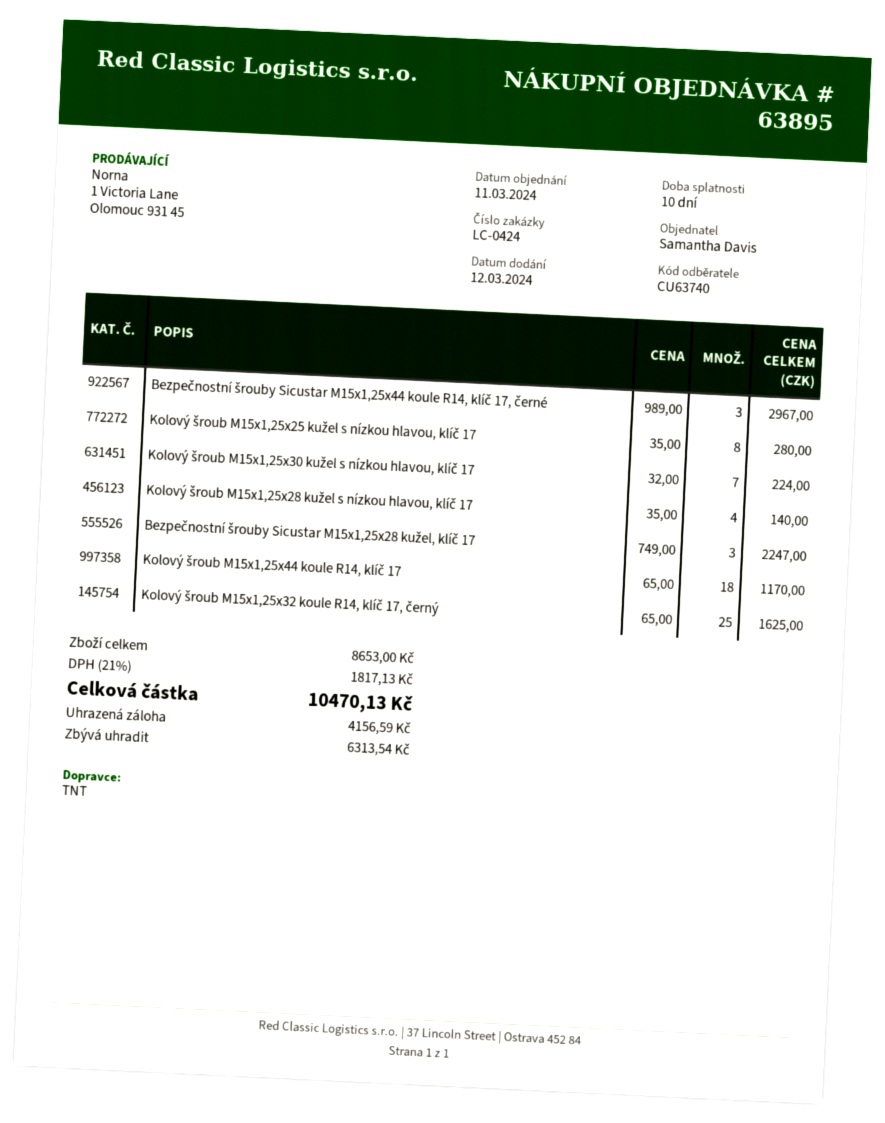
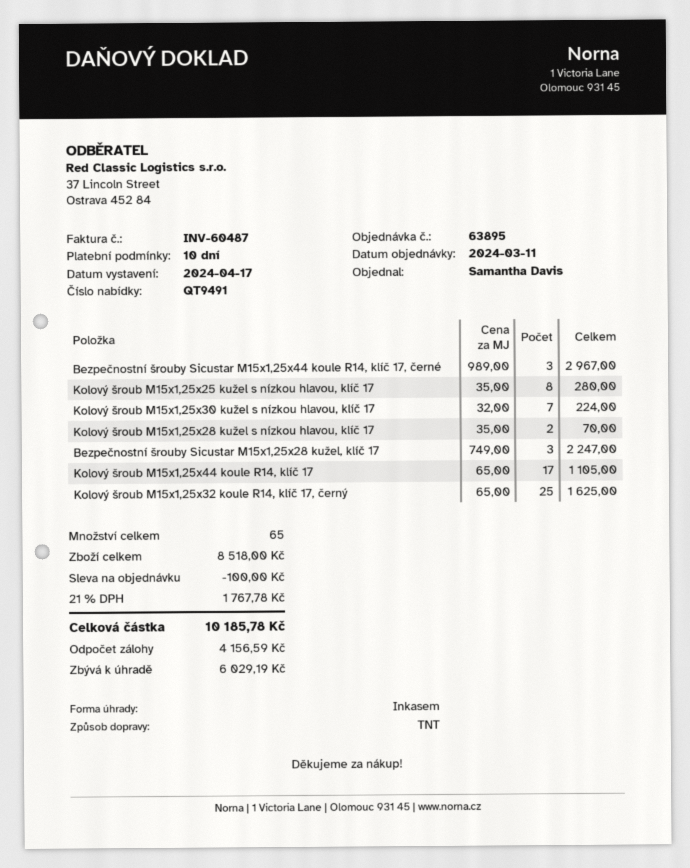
Kolový šroub M15x1,25x28 kužel s nízkou hlavou, klíč 17: 4 x 35.00 = 140.00 -> 2 x 35.00 = 70.00
Kolový šroub M15x1,25x44 koule R14, klíč 17: 18 x 65.00 = 1170.00 -> 17 x 65.00 = 1105.00
subtotal: 8653.00 -> 8518.00
discount: none -> 100.00
tax: 21% = 1817.13 -> 21% = 1767.78
total: 10470.13 -> 10185.78
balance: 6313.54 -> 6029.19

